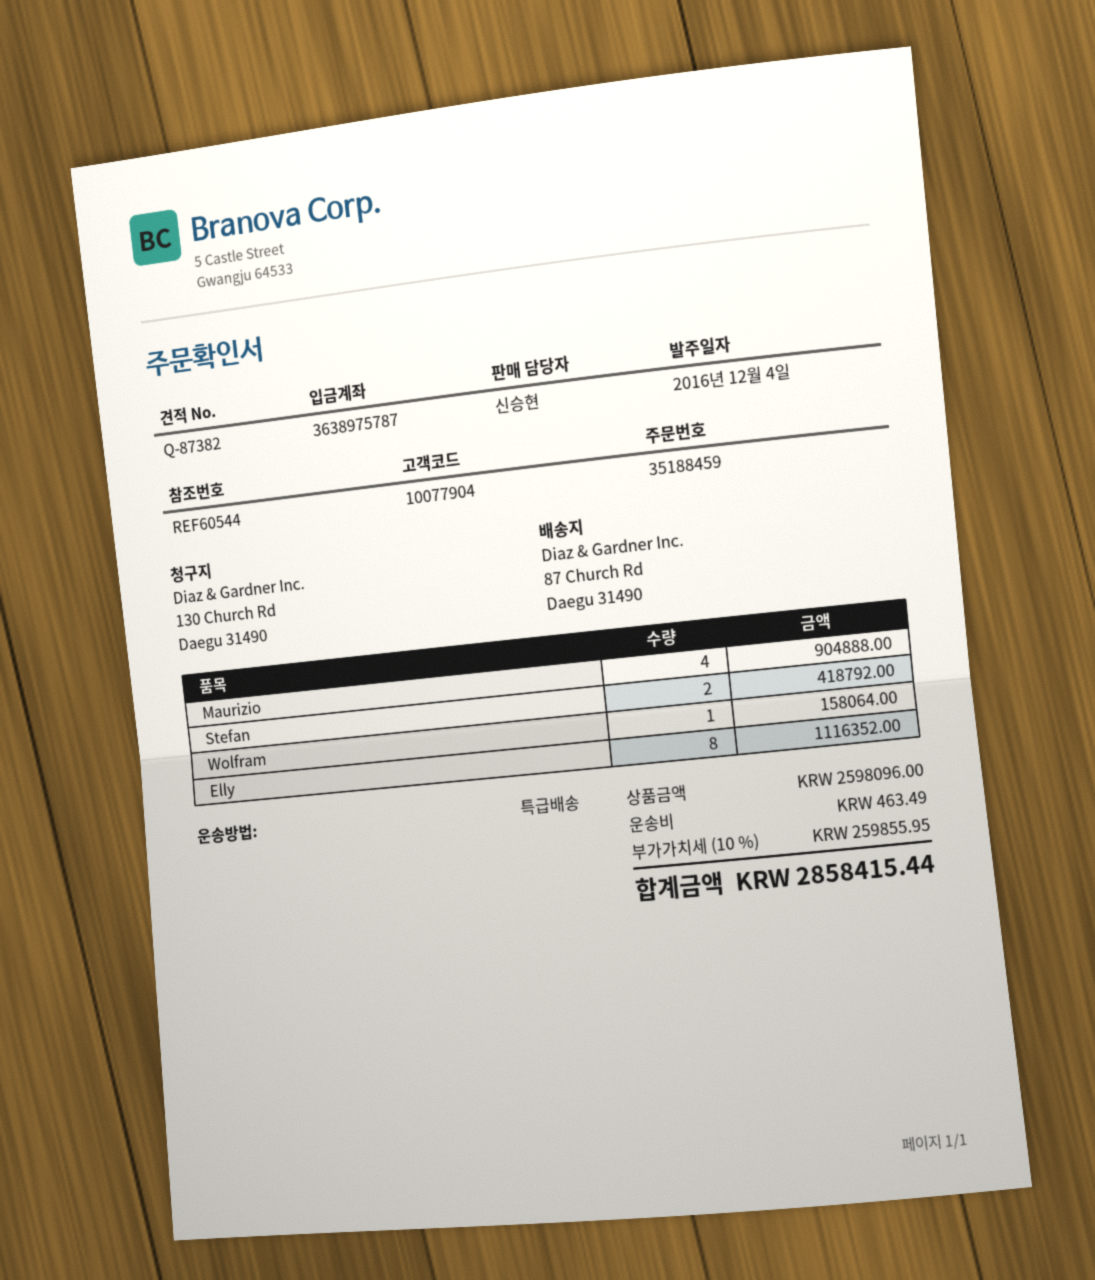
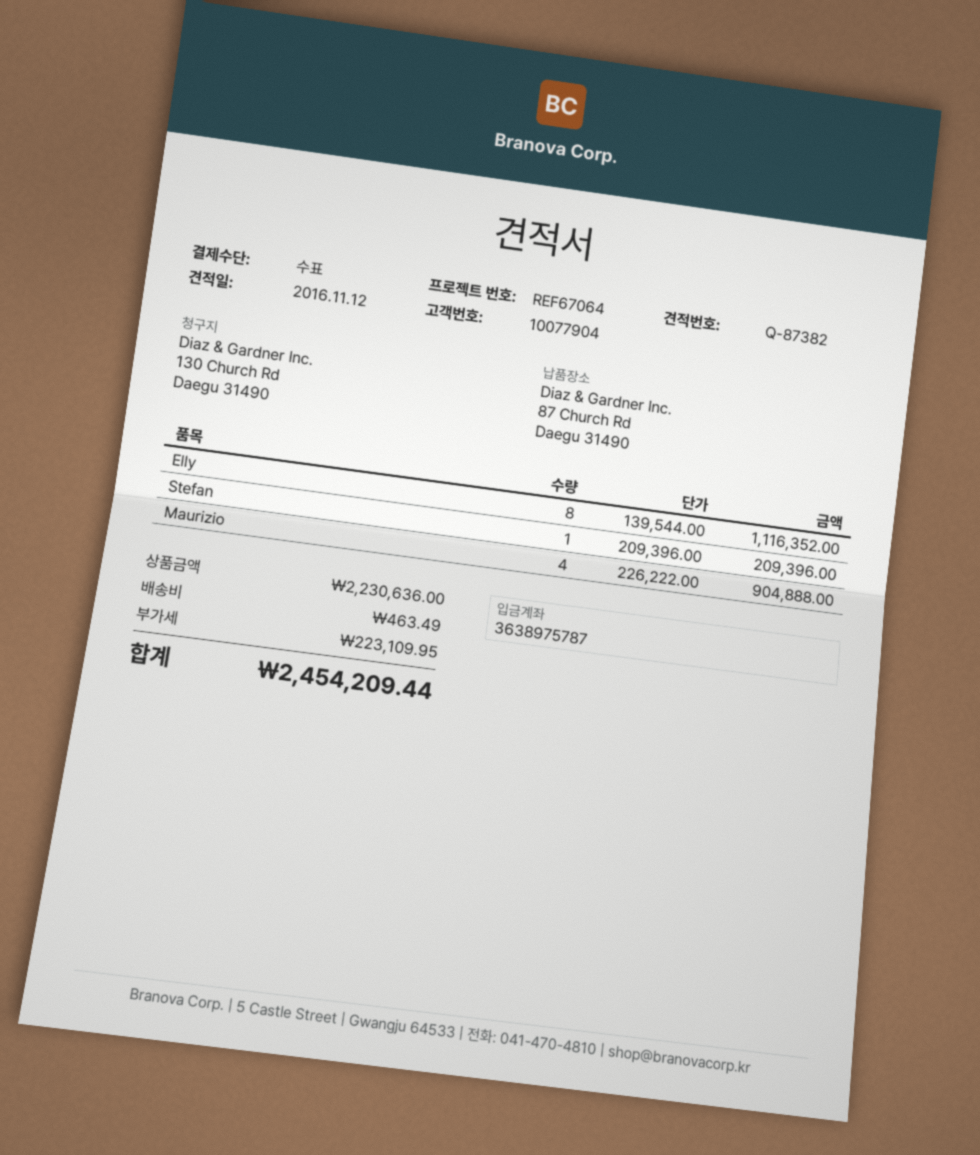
reference: REF60544 -> REF67064
Stefan: 2 for 418792.00 -> 1 for 209396.00
Wolfram: 1 for 158064.00 -> none
subtotal: 2598096.00 -> 2230636.00
tax: 259855.95 -> 223109.95
total: 2858415.44 -> 2454209.44

